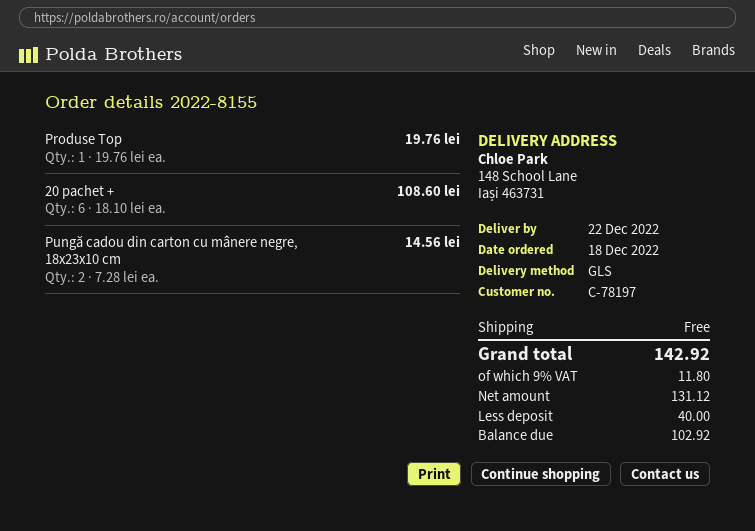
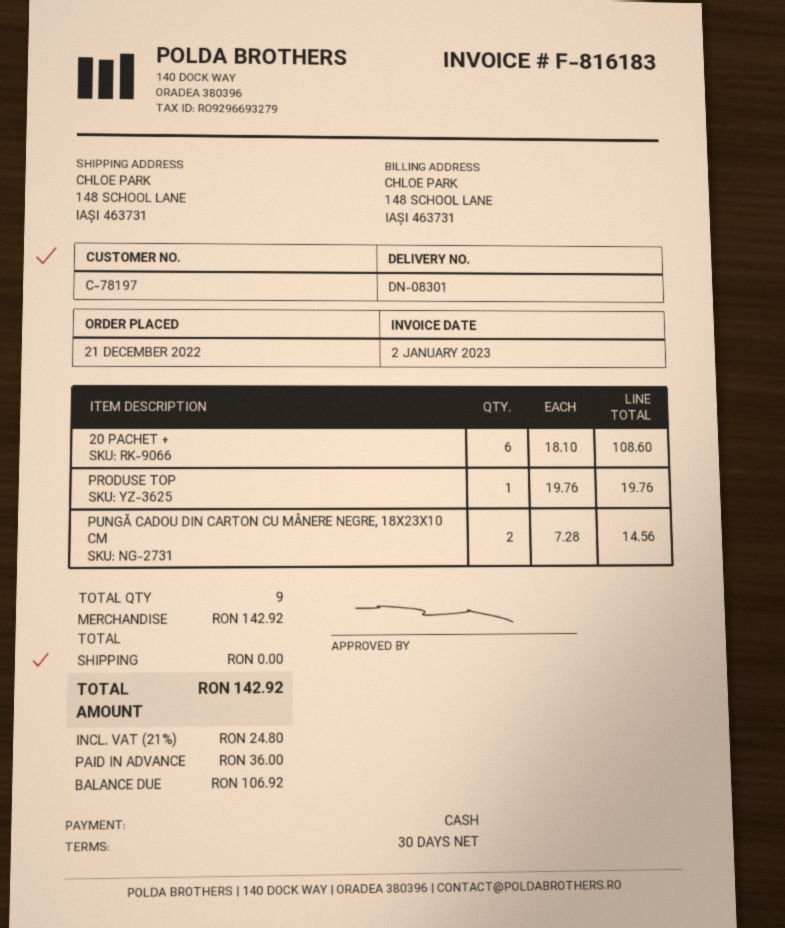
order date: 2022-12-18 -> 2022-12-21
tax: 9% = 11.80 -> 21% = 24.80
deposit: 40.00 -> 36.00
balance: 102.92 -> 106.92

